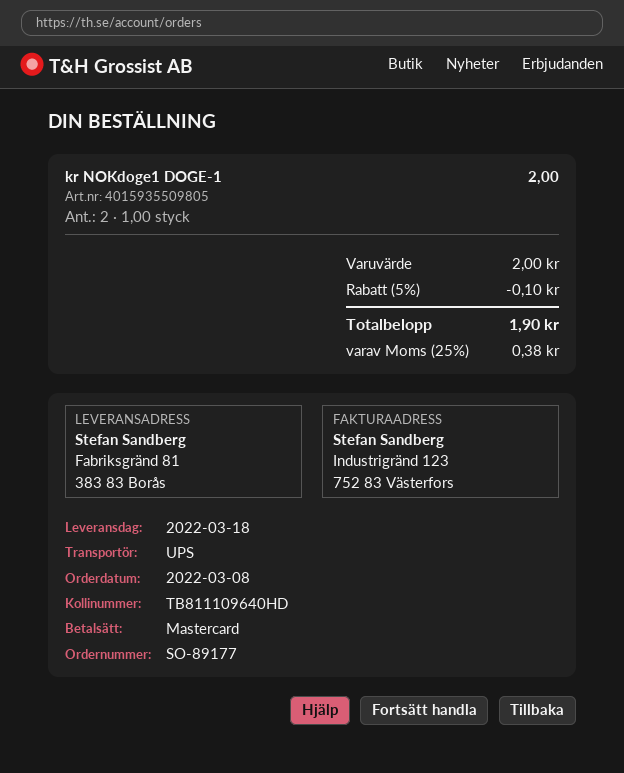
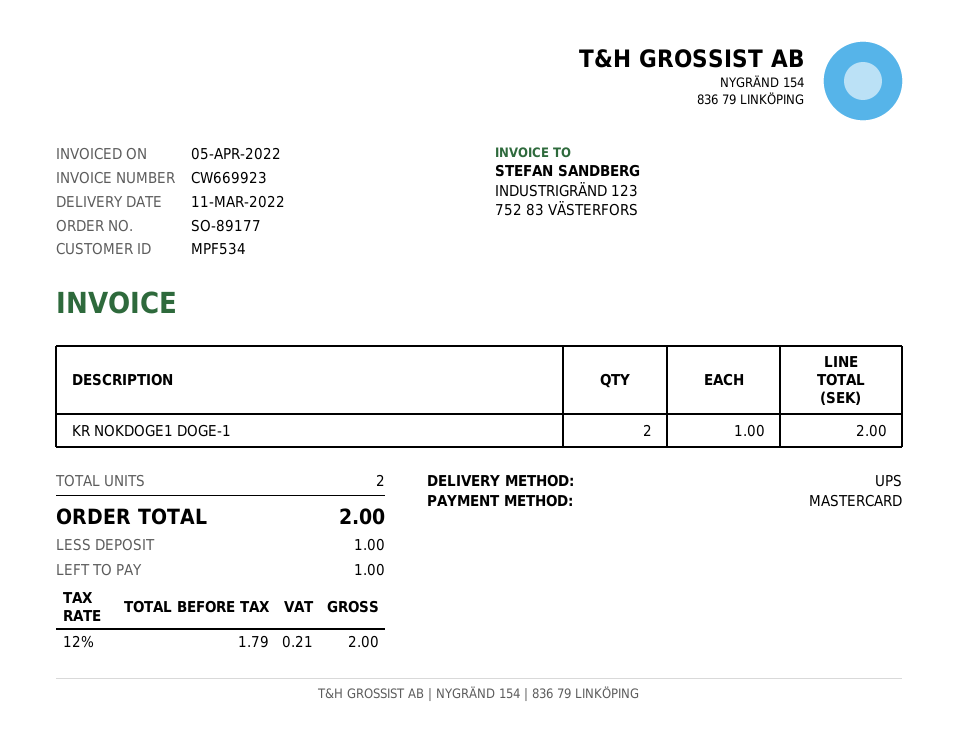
delivery date: 2022-03-18 -> 2022-03-11
discount: 5% = 0.10 -> none
tax: 25% = 0.38 -> 12% = 0.21
total: 1.90 -> 2.00

